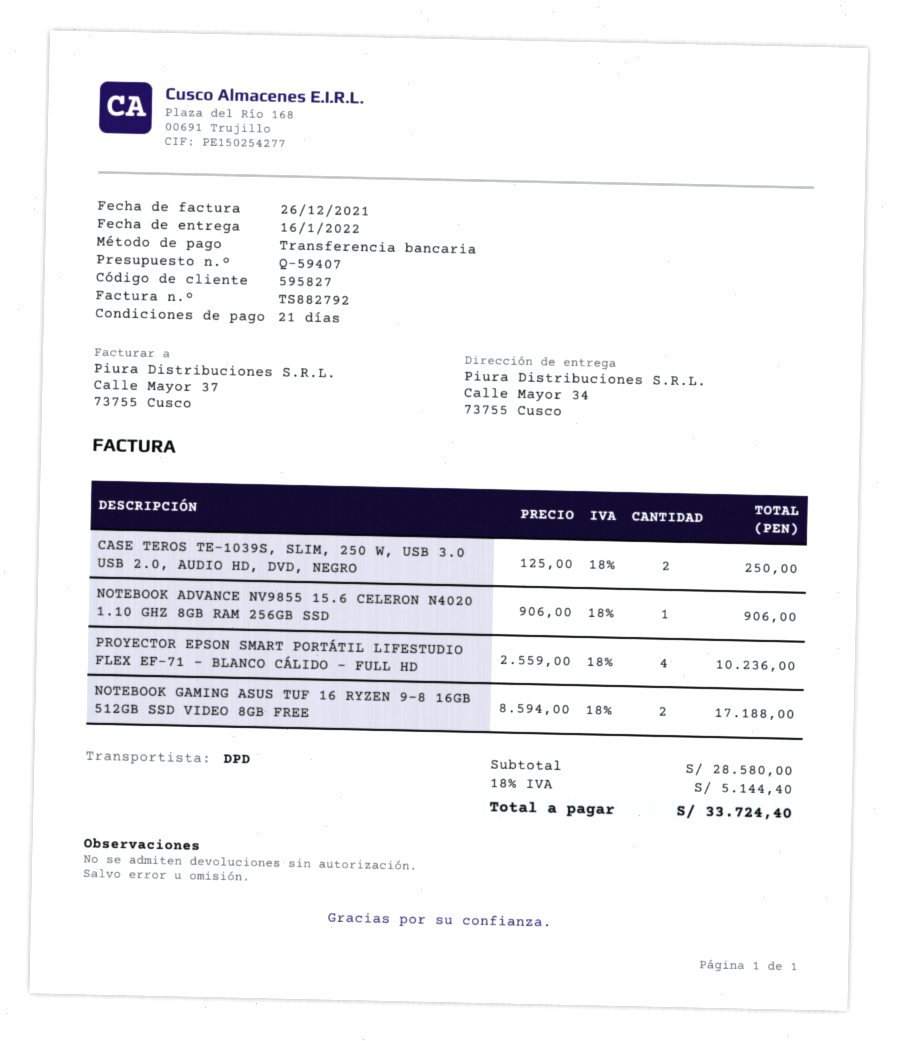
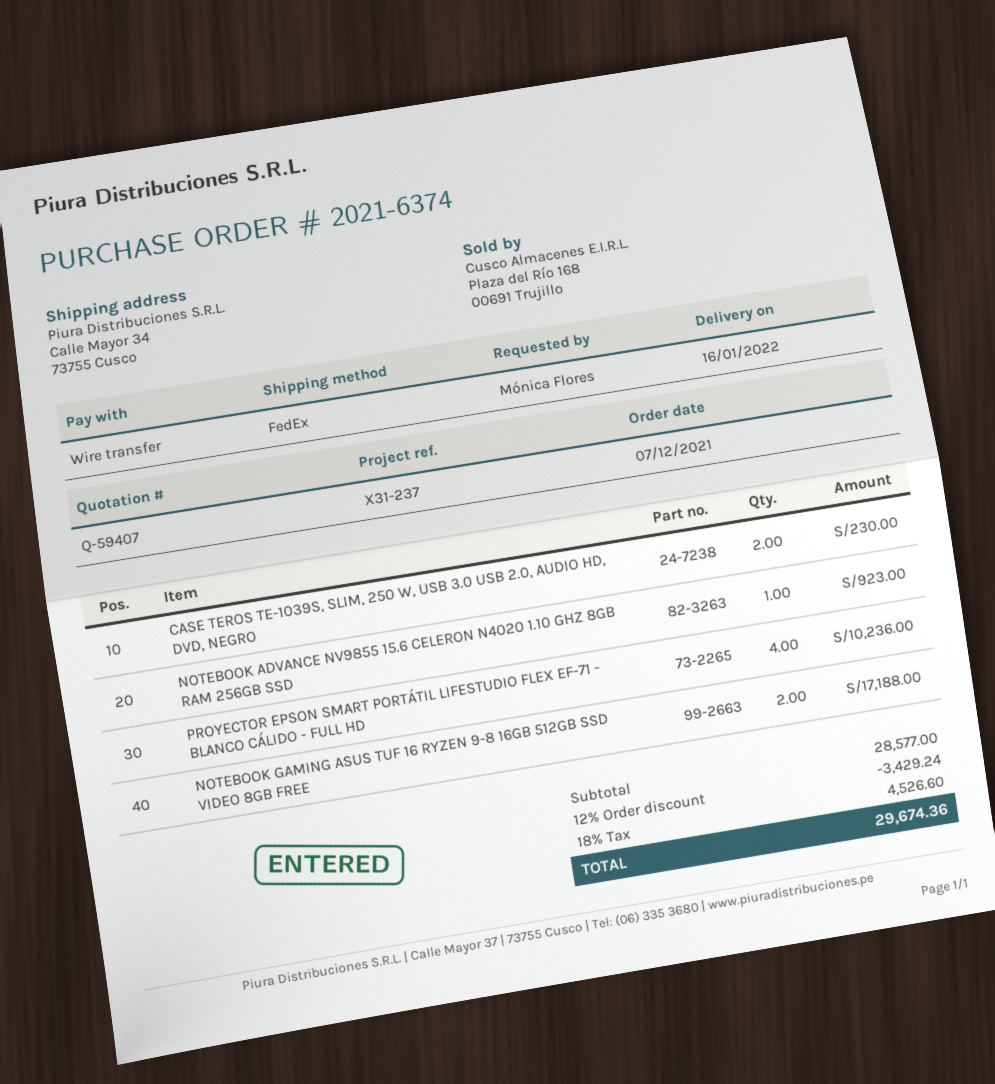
shipping method: DPD -> FedEx
CASE TEROS TE-1039S, SLIM, 250 W, USB 3.0 USB 2.0, AUDIO HD, DVD, NEGRO: 2 for 250.00 -> 2 for 230.00
NOTEBOOK ADVANCE NV9855 15.6 CELERON N4020 1.10 GHZ 8GB RAM 256GB SSD: 1 for 906.00 -> 1 for 923.00
subtotal: 28580.00 -> 28577.00
discount: none -> 12% = 3429.24
tax: 18% = 5144.40 -> 18% = 4526.60
total: 33724.40 -> 29674.36

